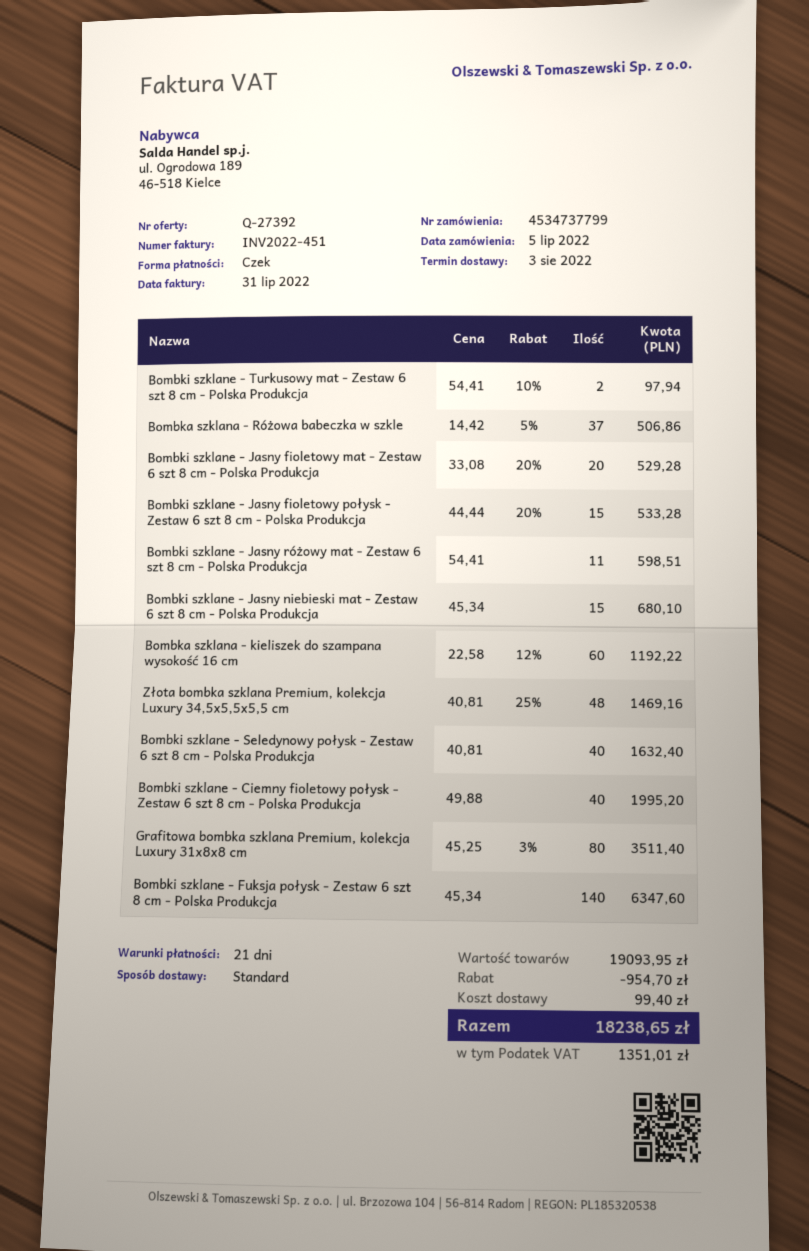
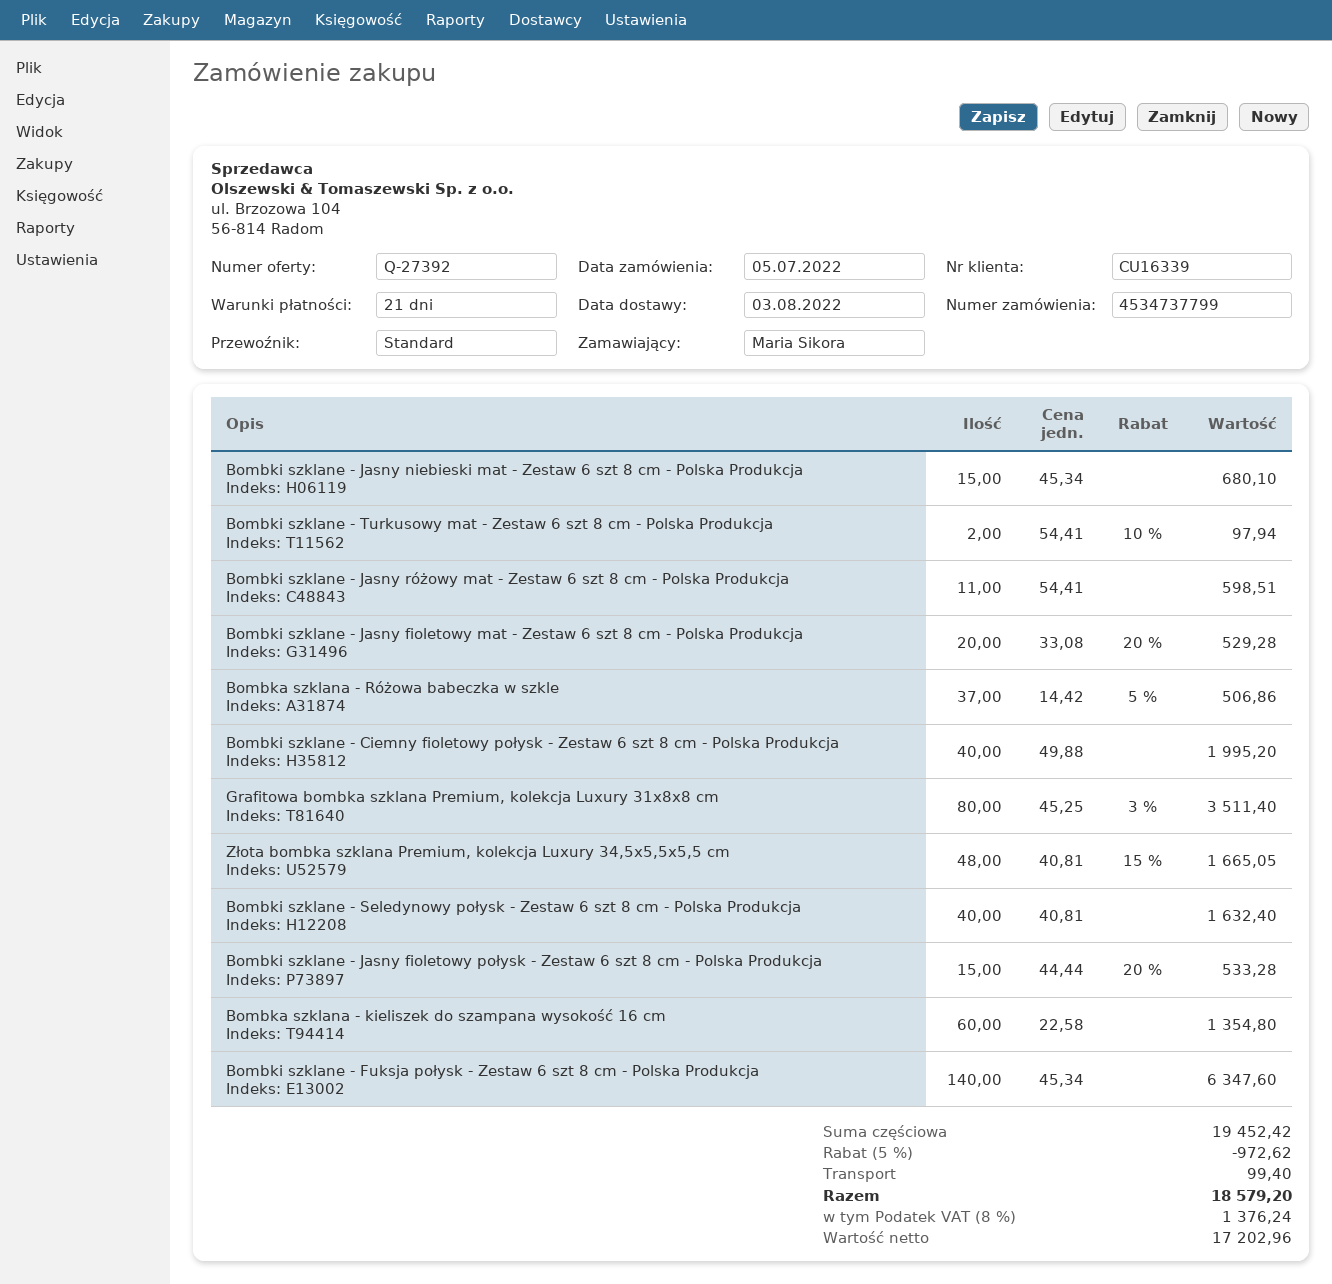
Bombka szklana - kieliszek do szampana wysokość 16 cm: 60 x 22.58 - 12% = 1192.22 -> 60 x 22.58 = 1354.80
Złota bombka szklana Premium, kolekcja Luxury 34,5x5,5x5,5 cm: 48 x 40.81 - 25% = 1469.16 -> 48 x 40.81 - 15% = 1665.05
subtotal: 19093.95 -> 19452.42
discount: 954.70 -> 972.62
tax: 1351.01 -> 1376.24
total: 18238.65 -> 18579.20

